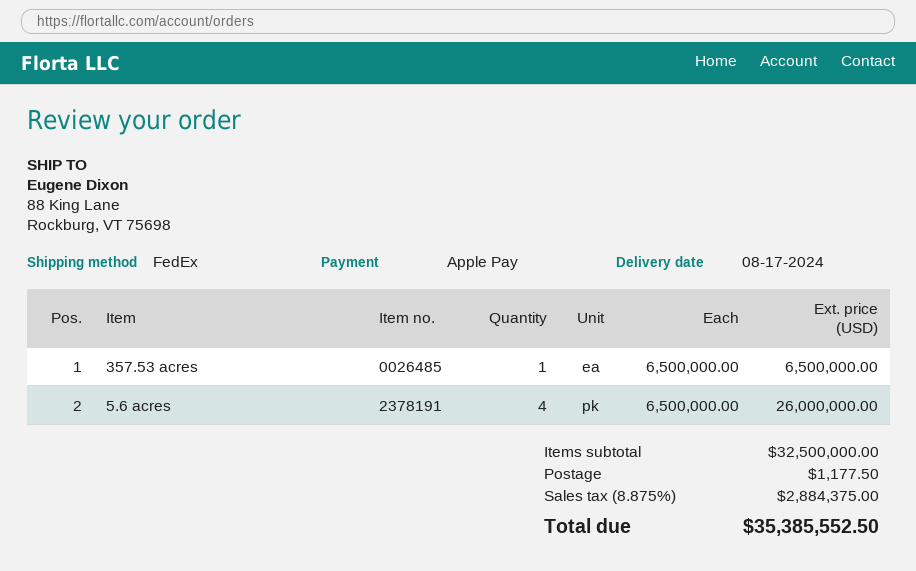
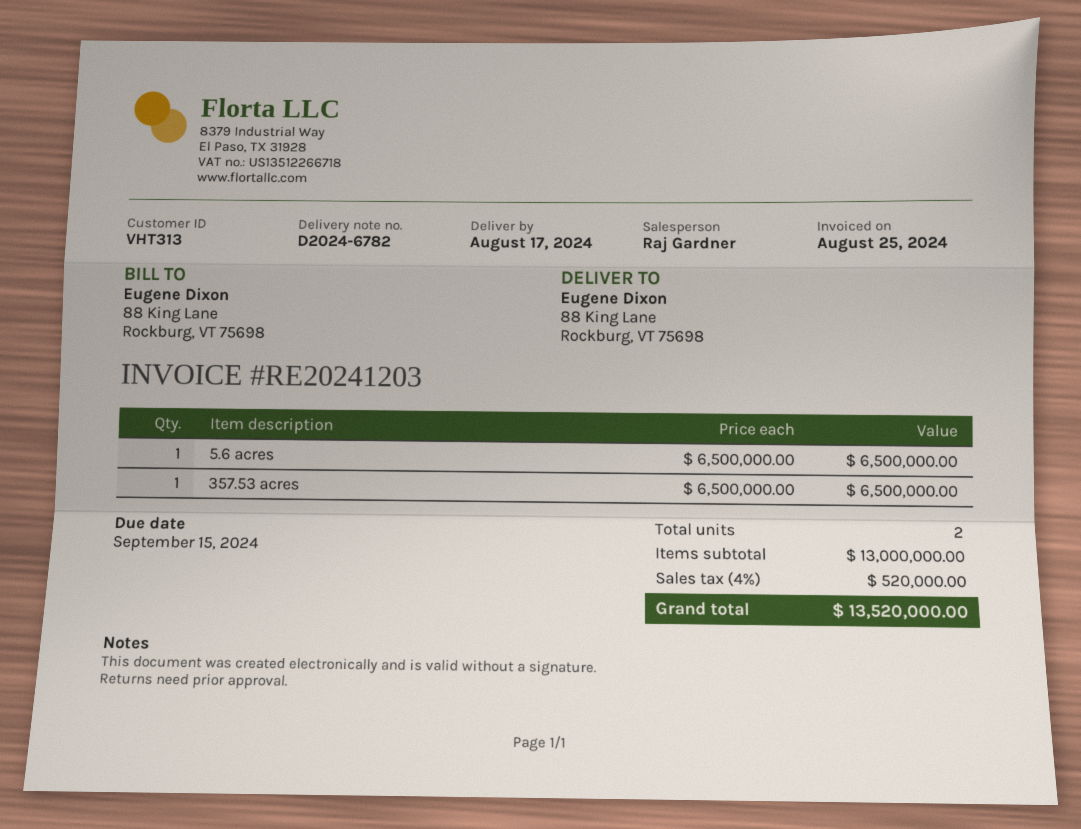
5.6 acres: 4 x 6500000.00 = 26000000.00 -> 1 x 6500000.00 = 6500000.00
subtotal: 32500000.00 -> 13000000.00
shipping: 1177.50 -> none
tax: 8.875% = 2884375.00 -> 4% = 520000.00
total: 35385552.50 -> 13520000.00

